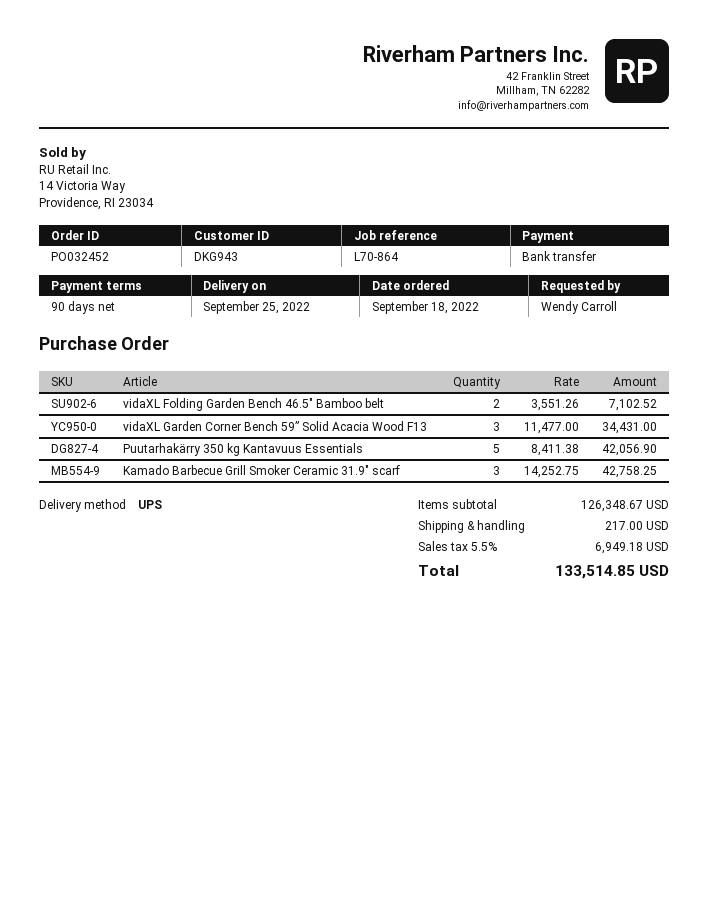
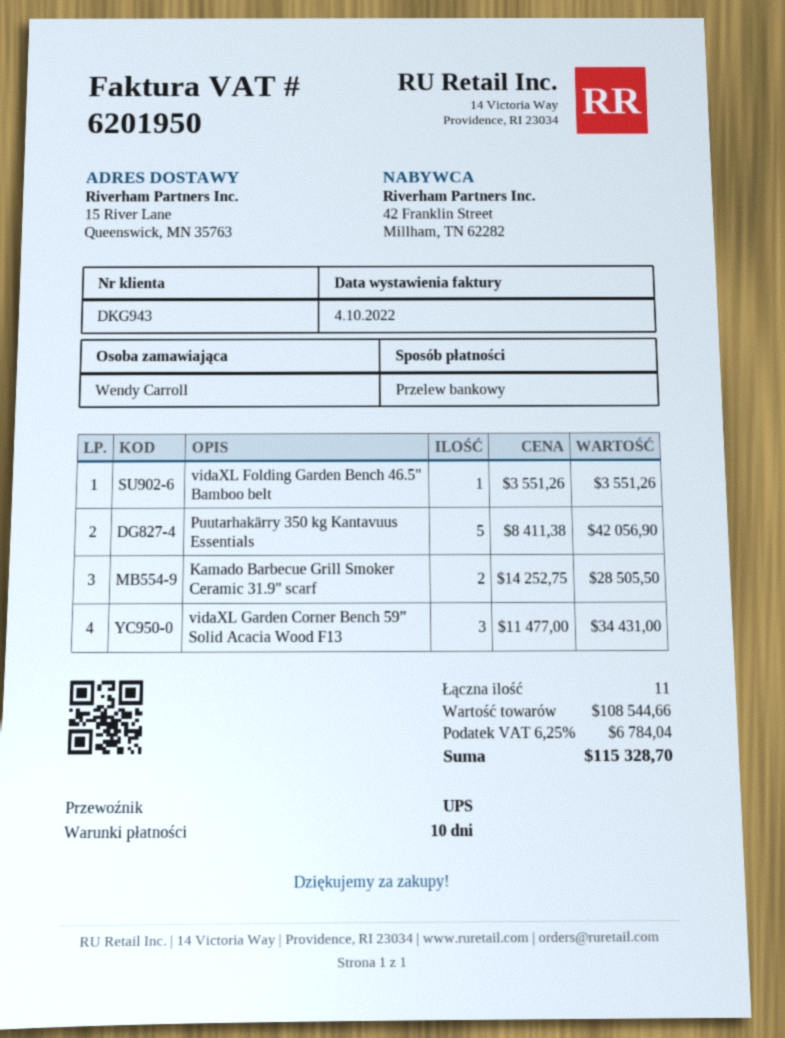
payment terms: 90 days -> 10 days
vidaXL Folding Garden Bench 46.5" Bamboo belt: 2 x 3551.26 = 7102.52 -> 1 x 3551.26 = 3551.26
Kamado Barbecue Grill Smoker Ceramic 31.9" scarf: 3 x 14252.75 = 42758.25 -> 2 x 14252.75 = 28505.50
subtotal: 126348.67 -> 108544.66
shipping: 217.00 -> none
tax: 5.5% = 6949.18 -> 6.25% = 6784.04
total: 133514.85 -> 115328.70

